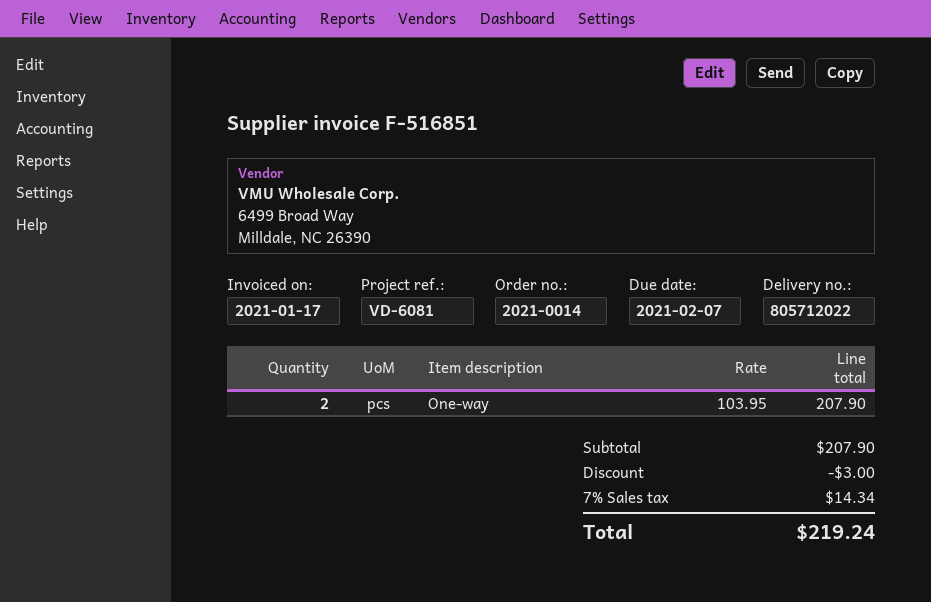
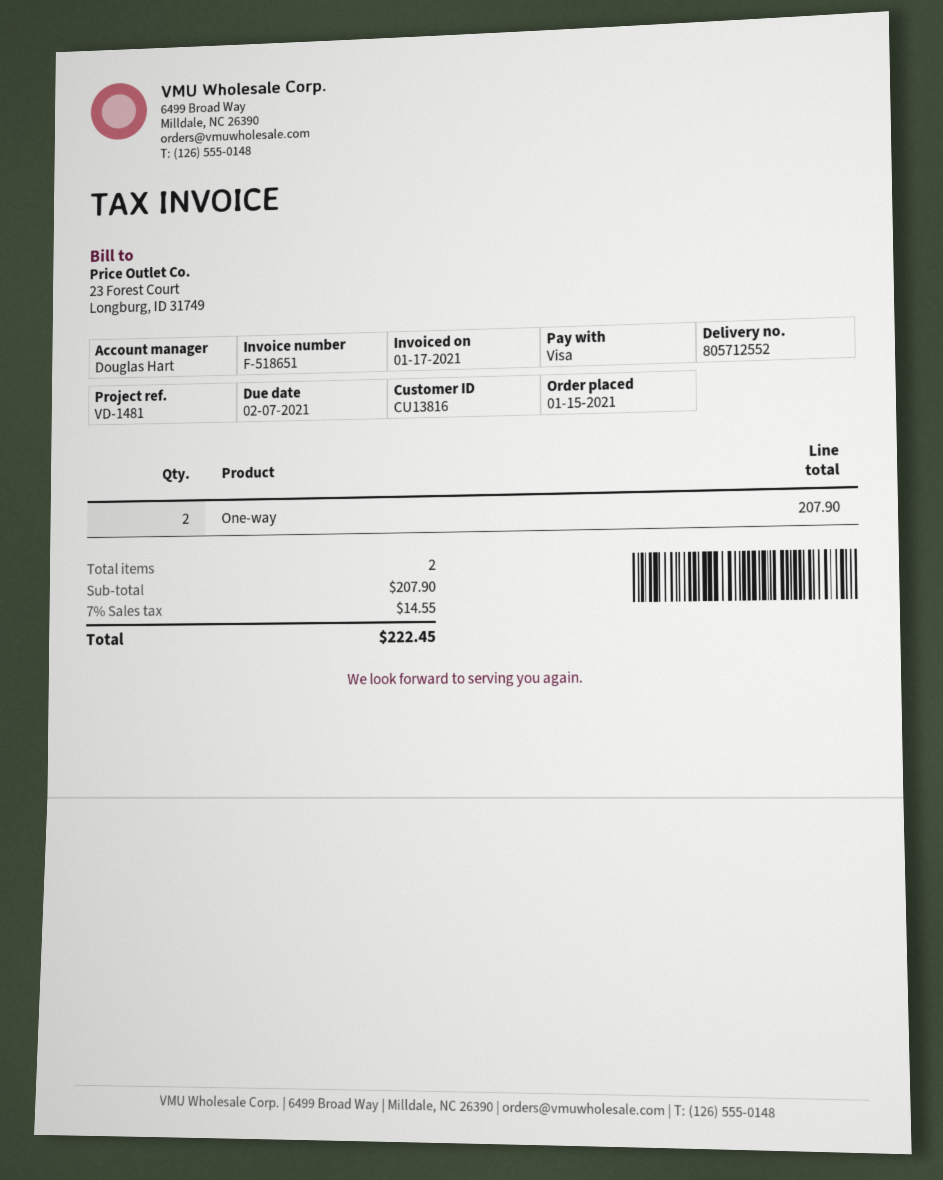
delivery note number: 805712022 -> 805712552
invoice number: F-516851 -> F-518651
reference: VD-6081 -> VD-1481
discount: 3.00 -> none
tax: 7% = 14.34 -> 7% = 14.55
total: 219.24 -> 222.45

